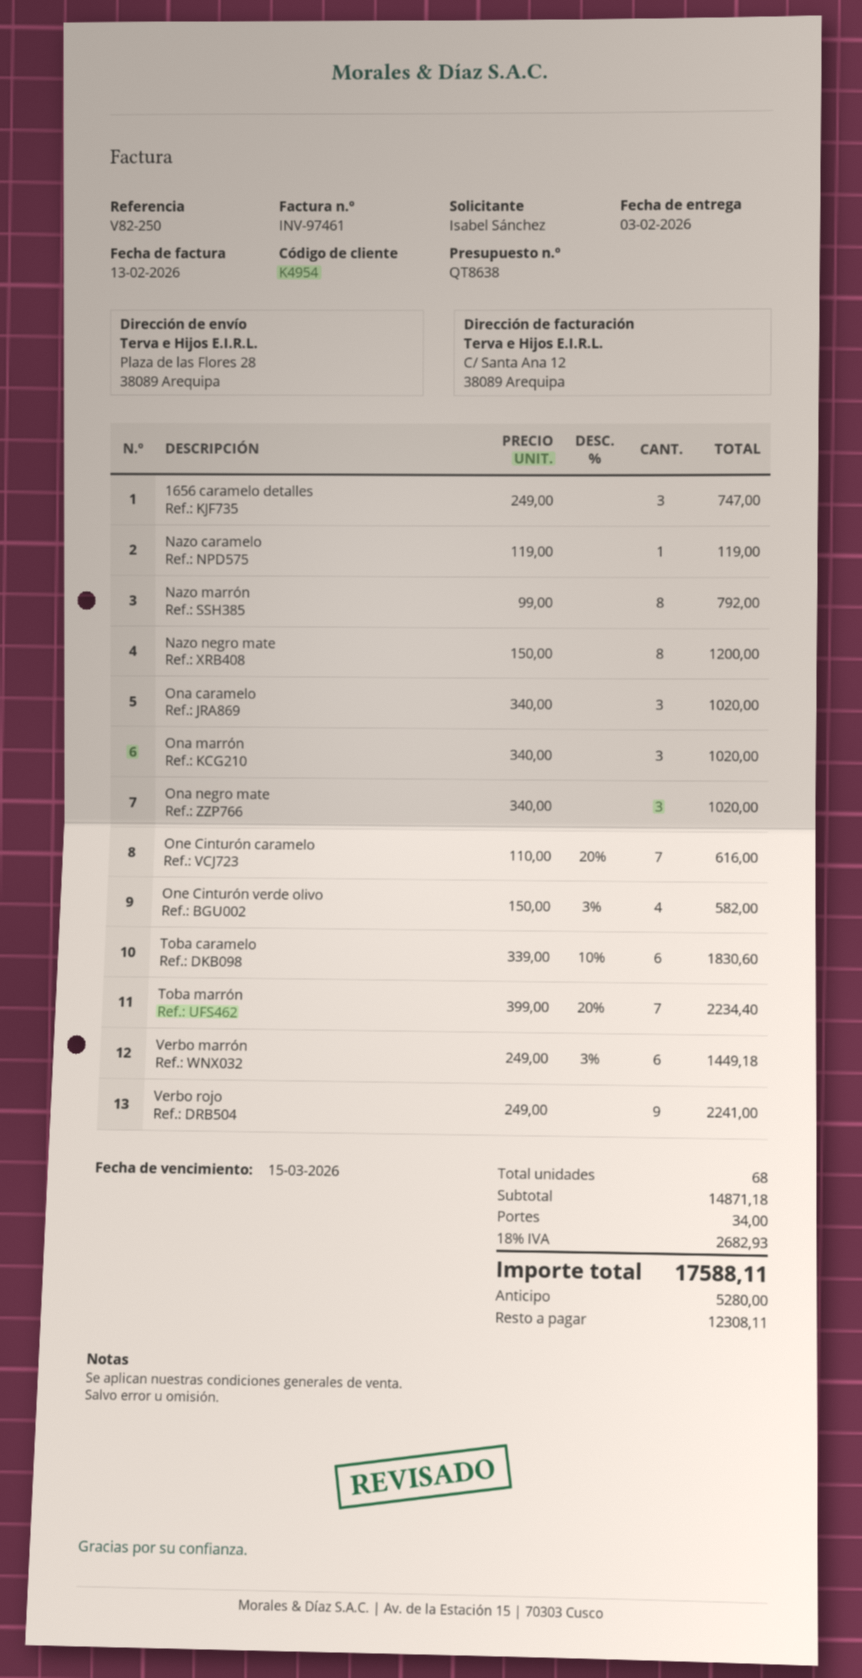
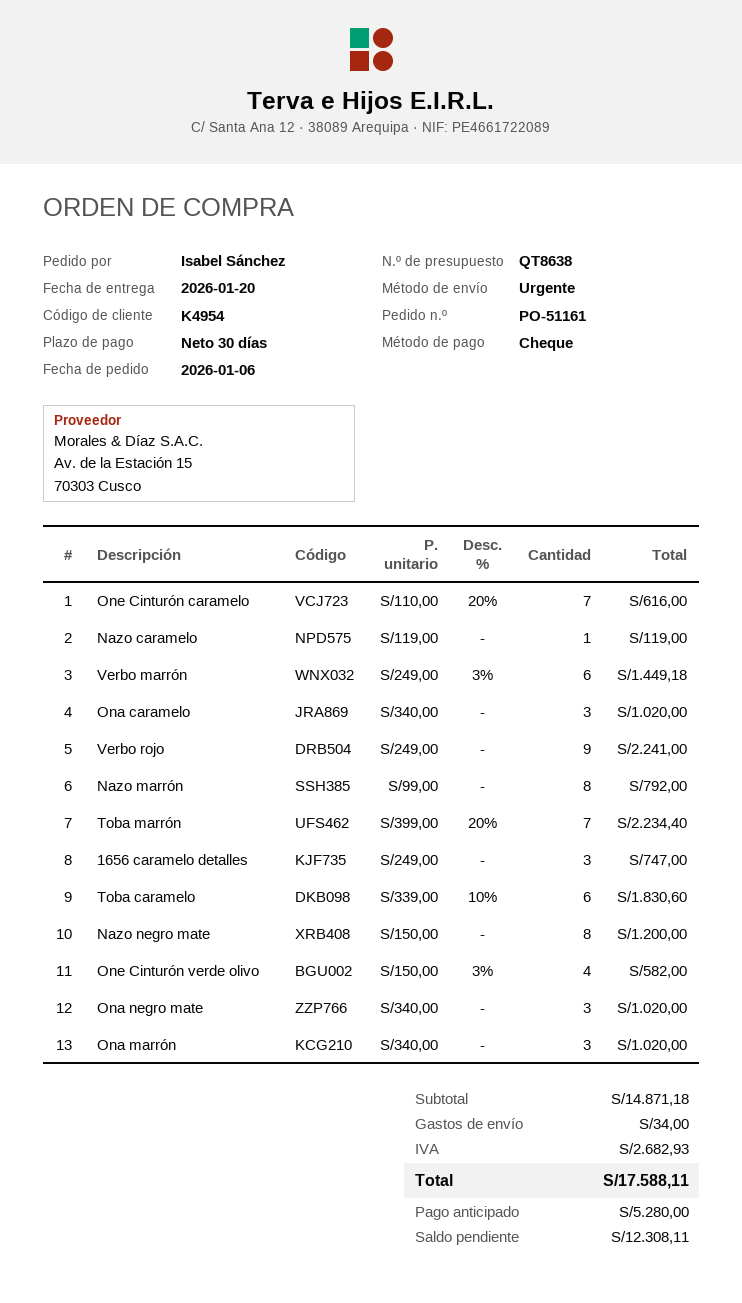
delivery date: 2026-02-03 -> 2026-01-20

